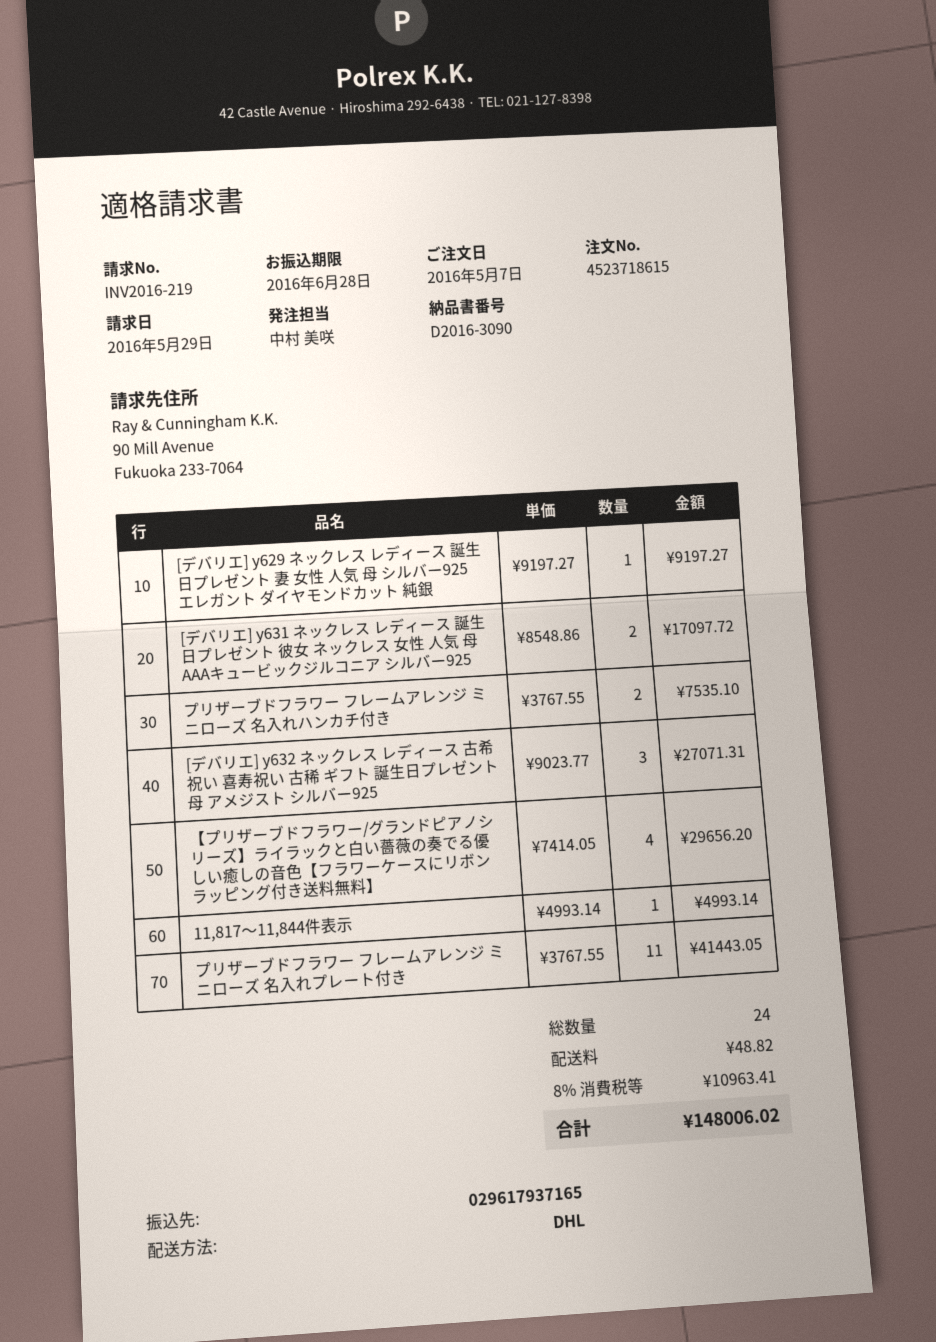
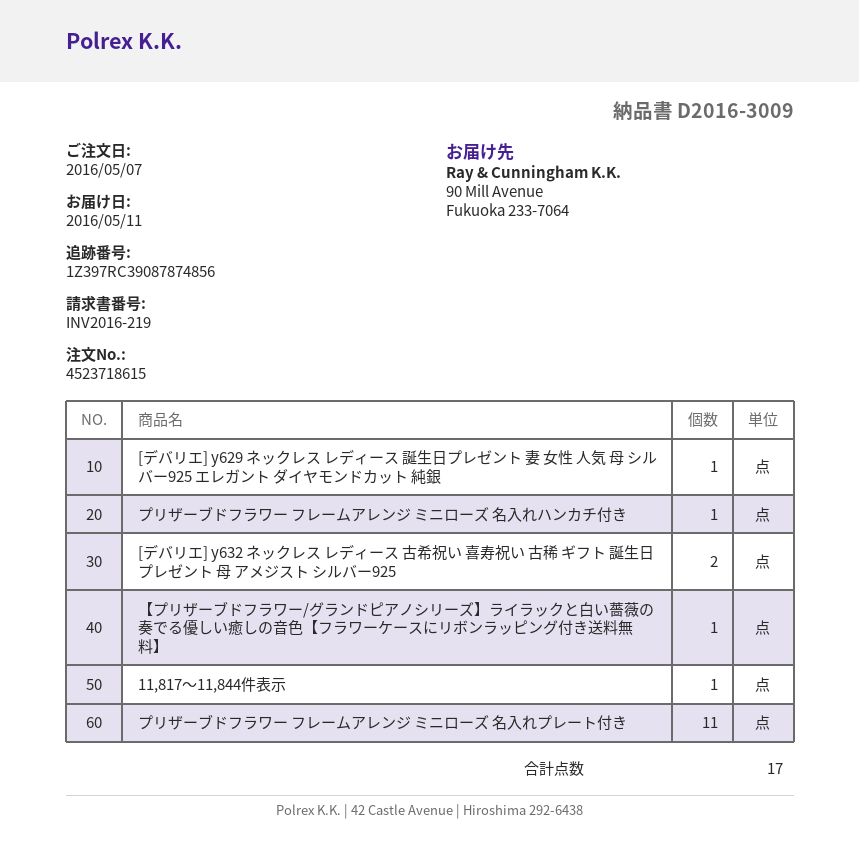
delivery note number: D2016-3090 -> D2016-3009
[デバリエ] y631 ネックレス レディース 誕生日プレゼント 彼女 ネックレス 女性 人気 母 AAAキュービックジルコニア シルバー925: 2 -> none
プリザーブドフラワー フレームアレンジ ミニローズ 名入れハンカチ付き: 2 -> 1
[デバリエ] y632 ネックレス レディース 古希祝い 喜寿祝い 古稀 ギフト 誕生日プレゼント 母 アメジスト シルバー925: 3 -> 2
【プリザーブドフラワー/グランドピアノシリーズ】ライラックと白い薔薇の奏でる優しい癒しの音色【フラワーケースにリボンラッピング付き送料無料】: 4 -> 1
total quantity: 24 -> 17

